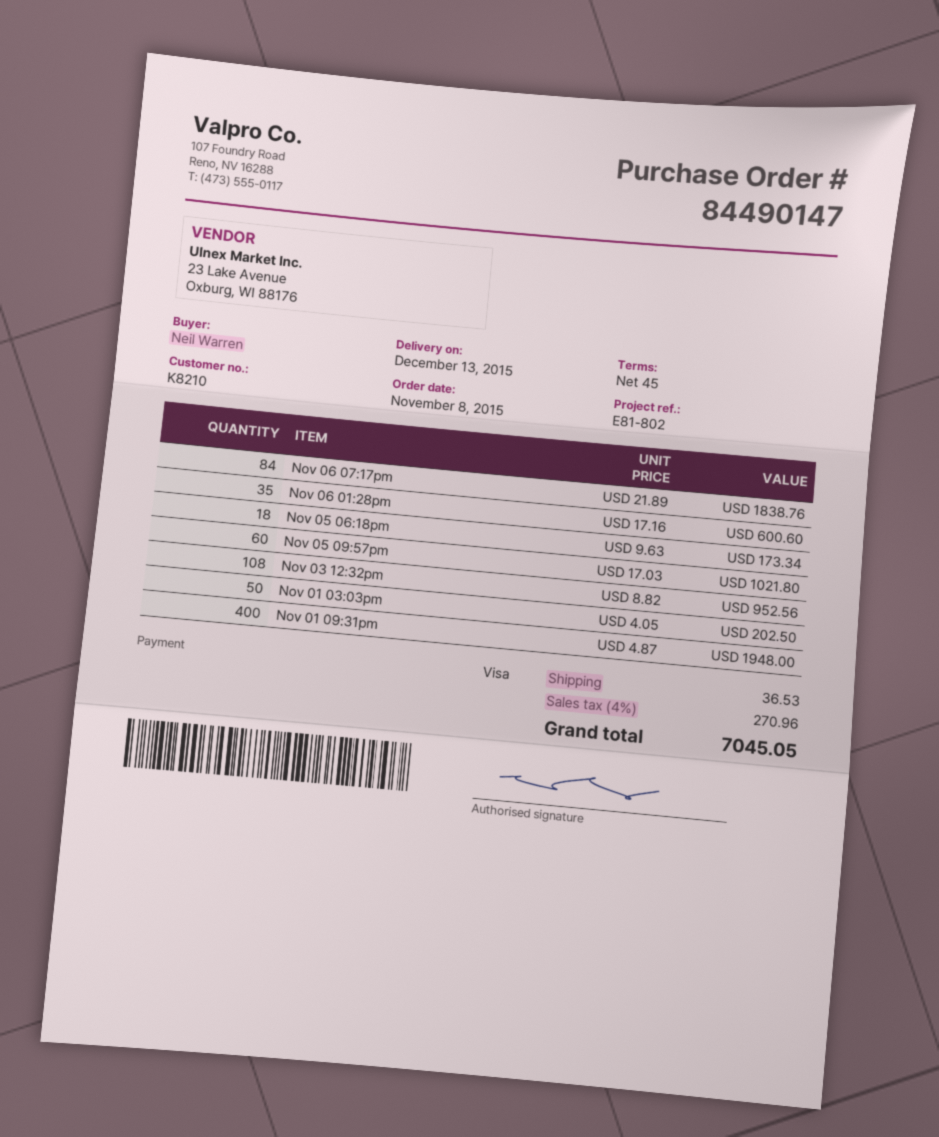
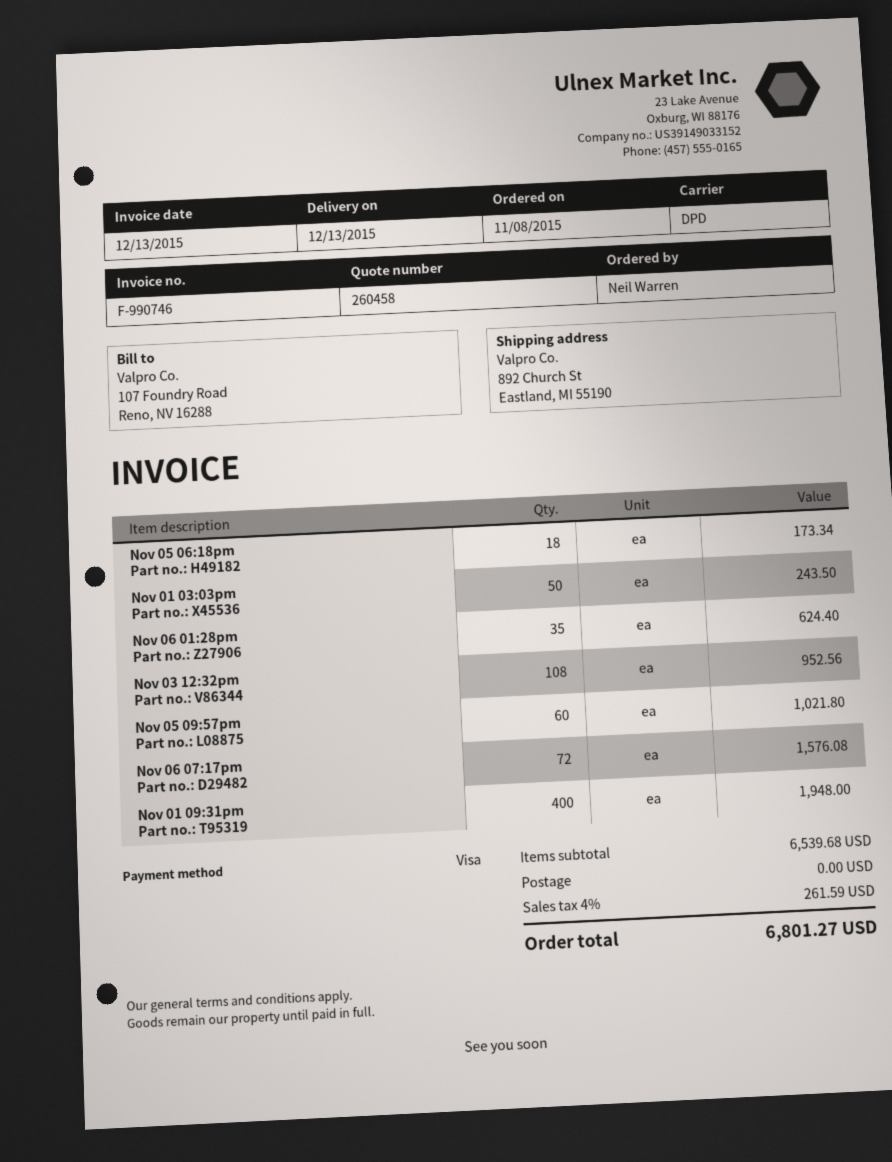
Nov 06 07:17pm: 84 for 1838.76 -> 72 for 1576.08
Nov 06 01:28pm: 35 for 600.60 -> 35 for 624.40
Nov 01 03:03pm: 50 for 202.50 -> 50 for 243.50
shipping: 36.53 -> 0.00
tax: 4% = 270.96 -> 4% = 261.59
total: 7045.05 -> 6801.27

